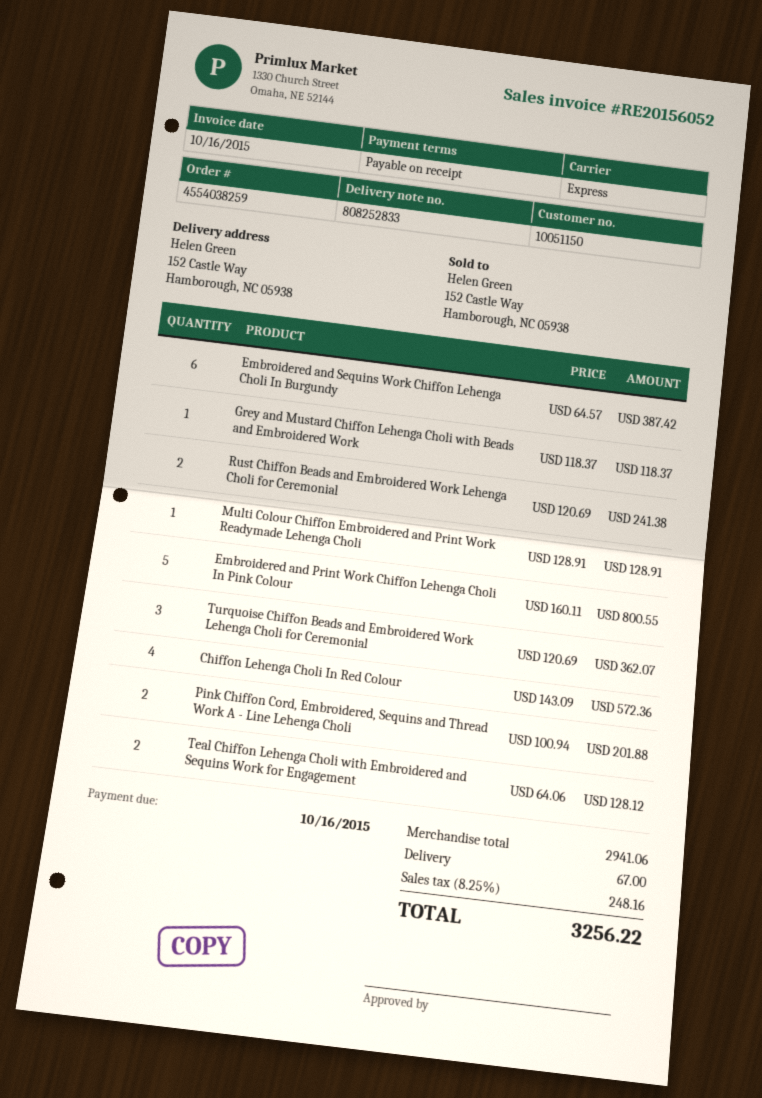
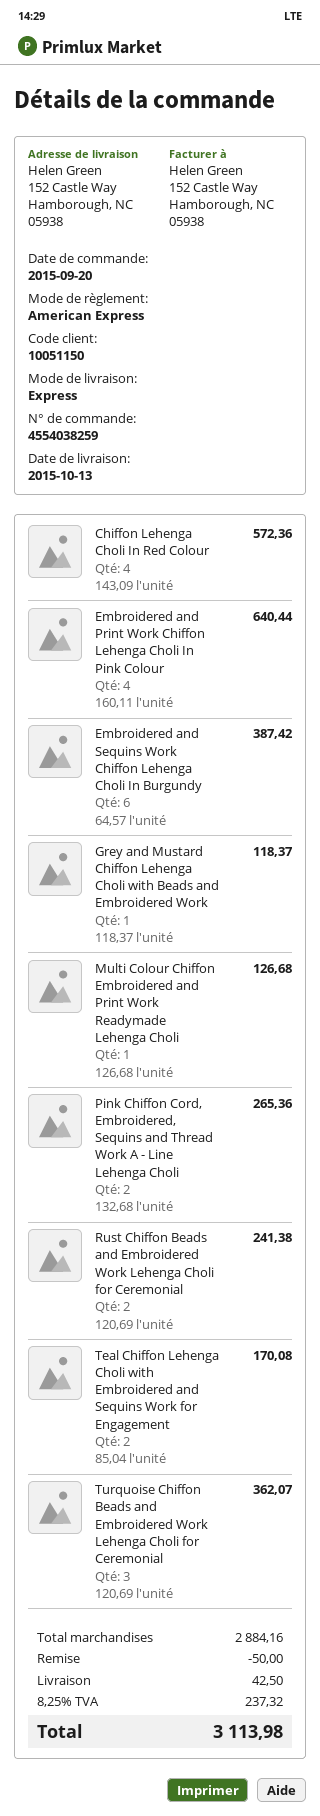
Multi Colour Chiffon Embroidered and Print Work Readymade Lehenga Choli: 1 x 128.91 = 128.91 -> 1 x 126.68 = 126.68
Embroidered and Print Work Chiffon Lehenga Choli In Pink Colour: 5 x 160.11 = 800.55 -> 4 x 160.11 = 640.44
Pink Chiffon Cord, Embroidered, Sequins and Thread Work A - Line Lehenga Choli: 2 x 100.94 = 201.88 -> 2 x 132.68 = 265.36
Teal Chiffon Lehenga Choli with Embroidered and Sequins Work for Engagement: 2 x 64.06 = 128.12 -> 2 x 85.04 = 170.08
subtotal: 2941.06 -> 2884.16
discount: none -> 50.00
shipping: 67.00 -> 42.50
tax: 8.25% = 248.16 -> 8.25% = 237.32
total: 3256.22 -> 3113.98

